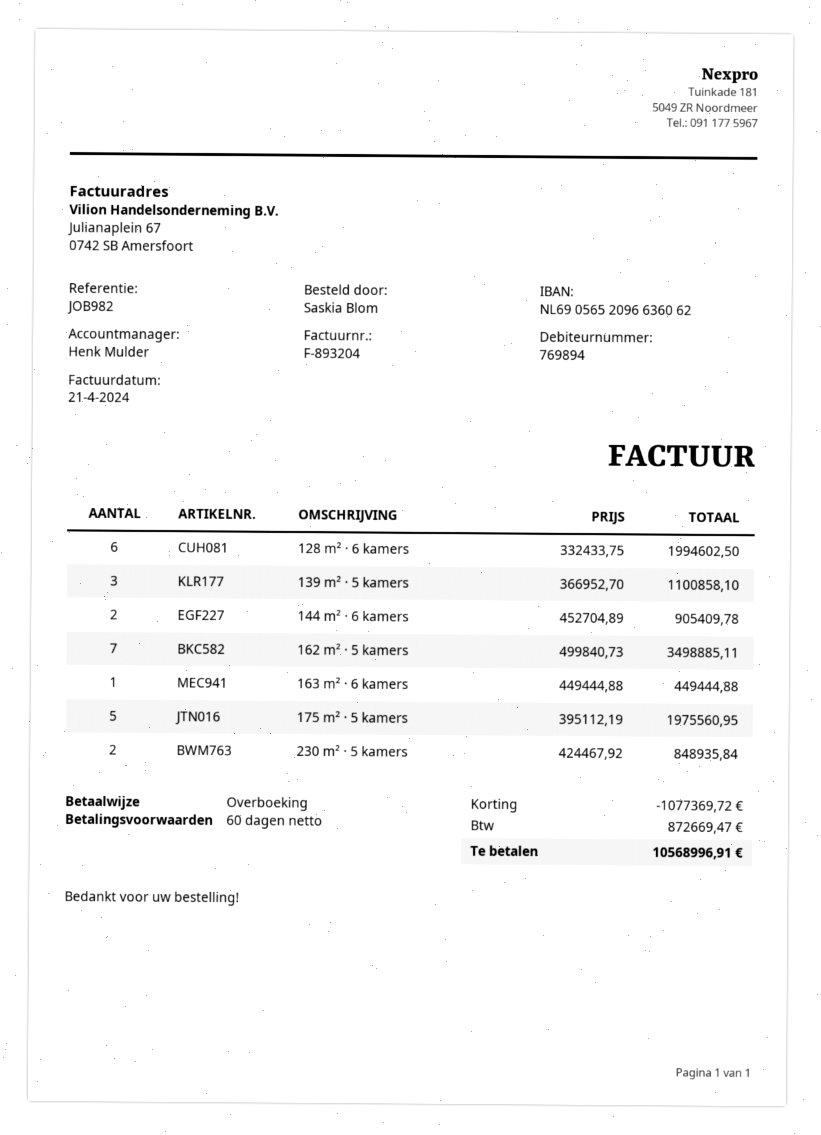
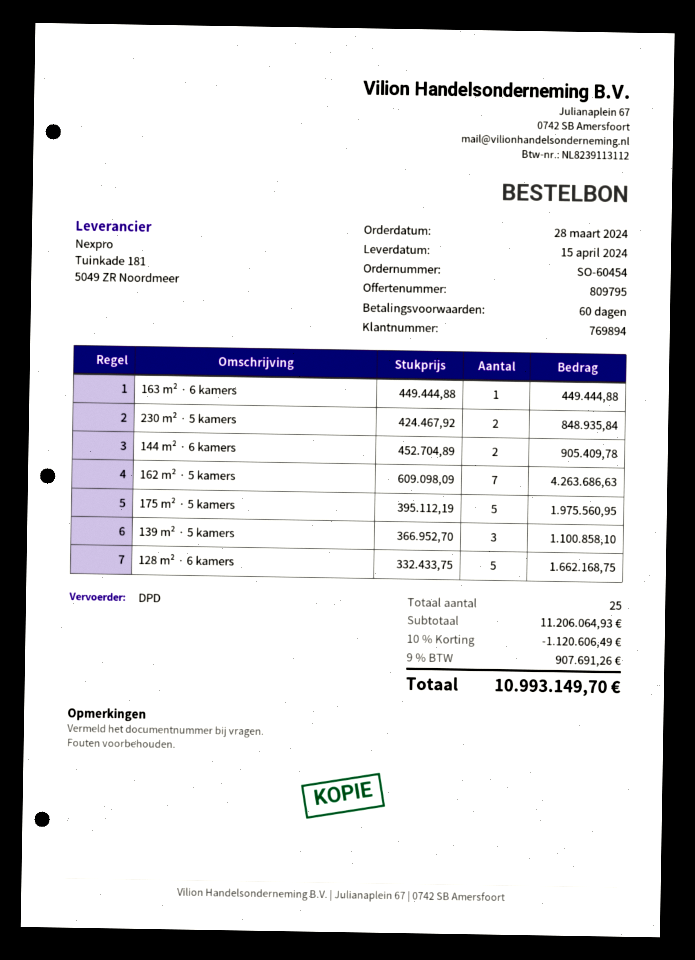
128 m² · 6 kamers: 6 x 332433.75 = 1994602.50 -> 5 x 332433.75 = 1662168.75
162 m² · 5 kamers: 7 x 499840.73 = 3498885.11 -> 7 x 609098.09 = 4263686.63
discount: 1077369.72 -> 1120606.49
tax: 872669.47 -> 907691.26
total: 10568996.91 -> 10993149.70

